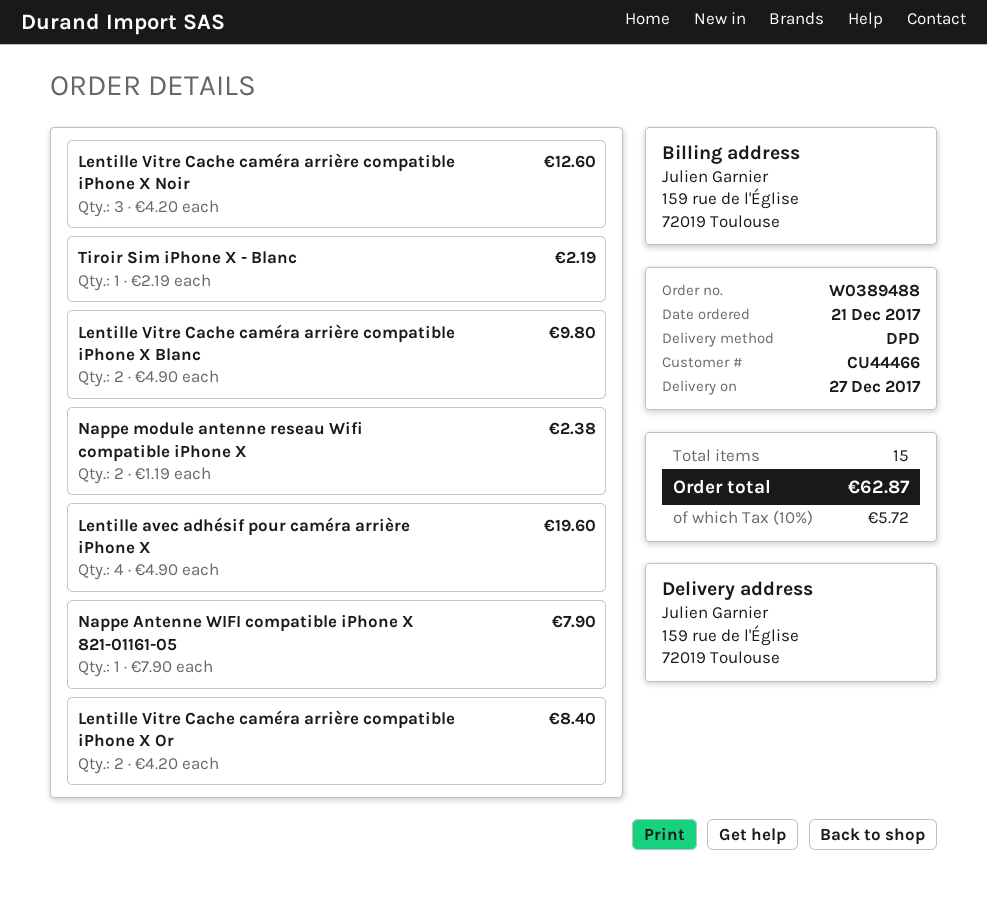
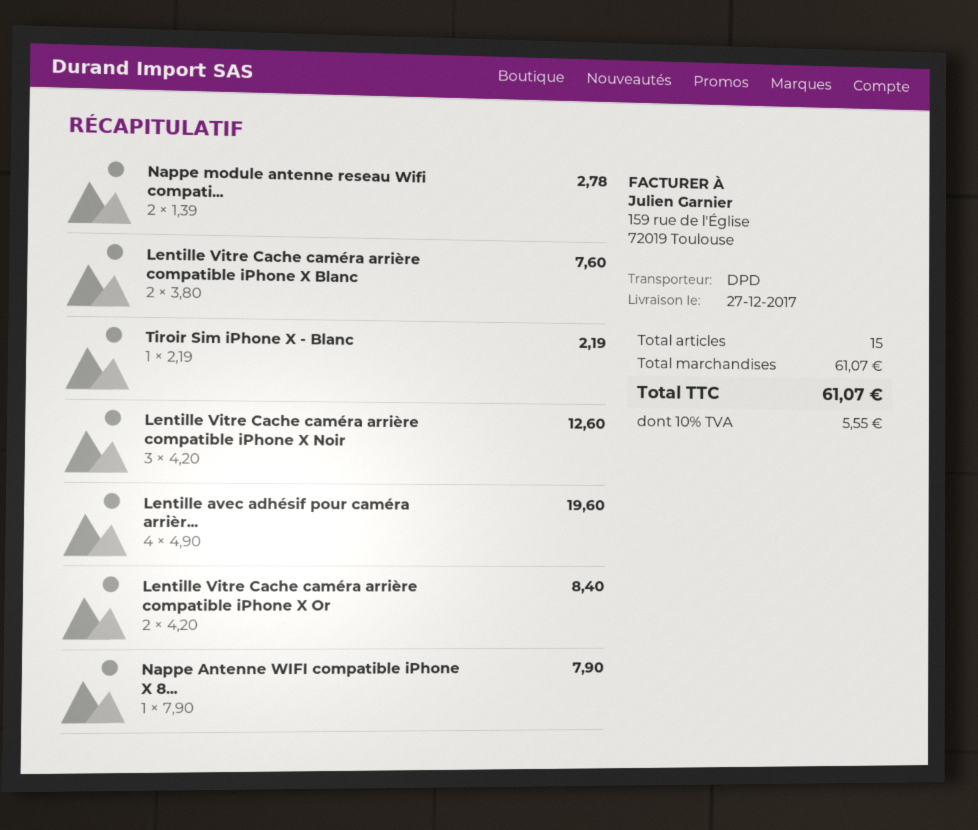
Lentille Vitre Cache caméra arrière compatible iPhone X Blanc: 2 x 4.90 = 9.80 -> 2 x 3.80 = 7.60
Nappe module antenne reseau Wifi compatible iPhone X: 2 x 1.19 = 2.38 -> 2 x 1.39 = 2.78
tax: 10% = 5.72 -> 10% = 5.55
total: 62.87 -> 61.07

